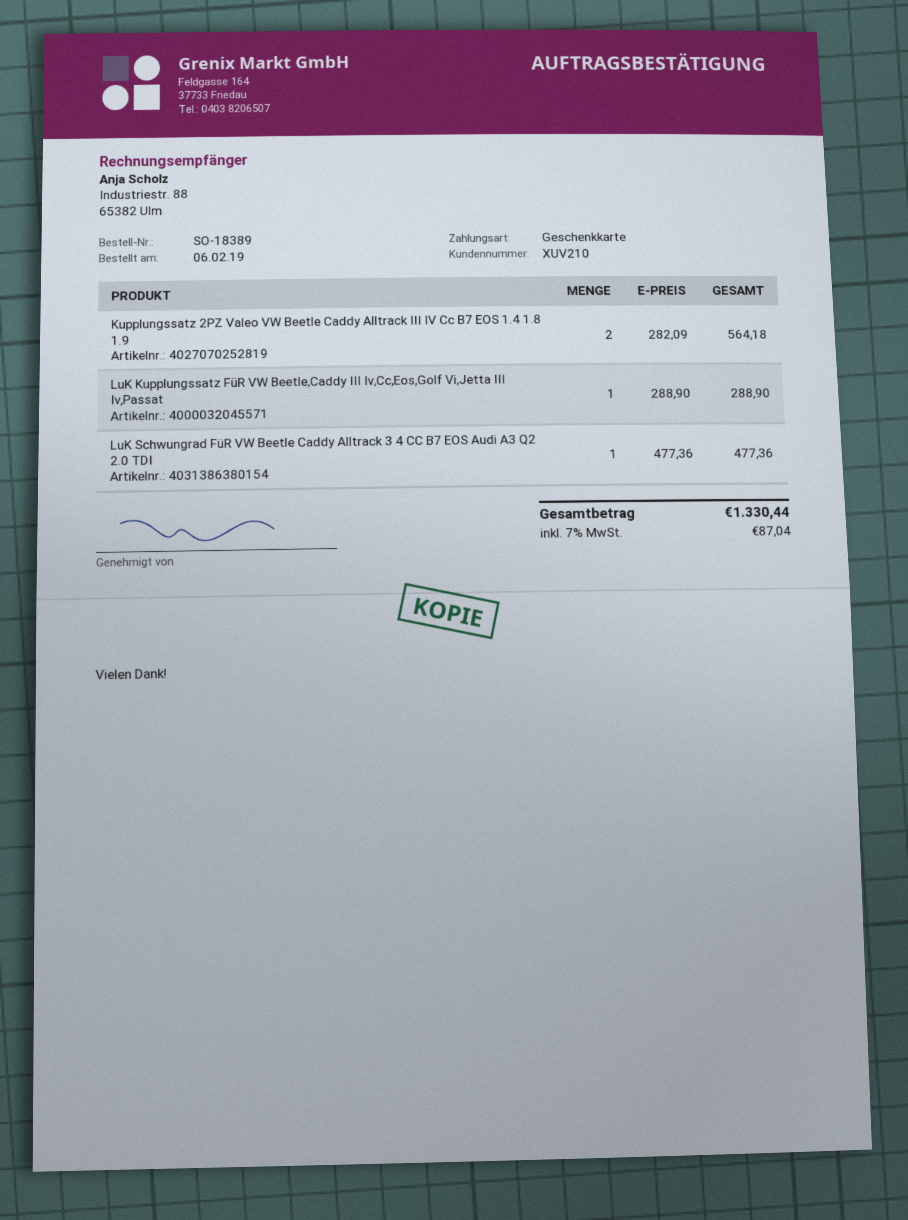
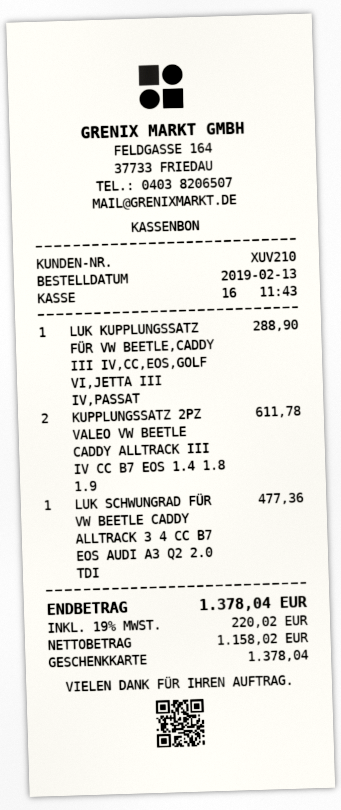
order date: 2019-02-06 -> 2019-02-13
Kupplungssatz 2PZ Valeo VW Beetle Caddy Alltrack III IV Cc B7 EOS 1.4 1.8 1.9: 2 for 564.18 -> 2 for 611.78
tax: 7% = 87.04 -> 19% = 220.02
total: 1330.44 -> 1378.04

